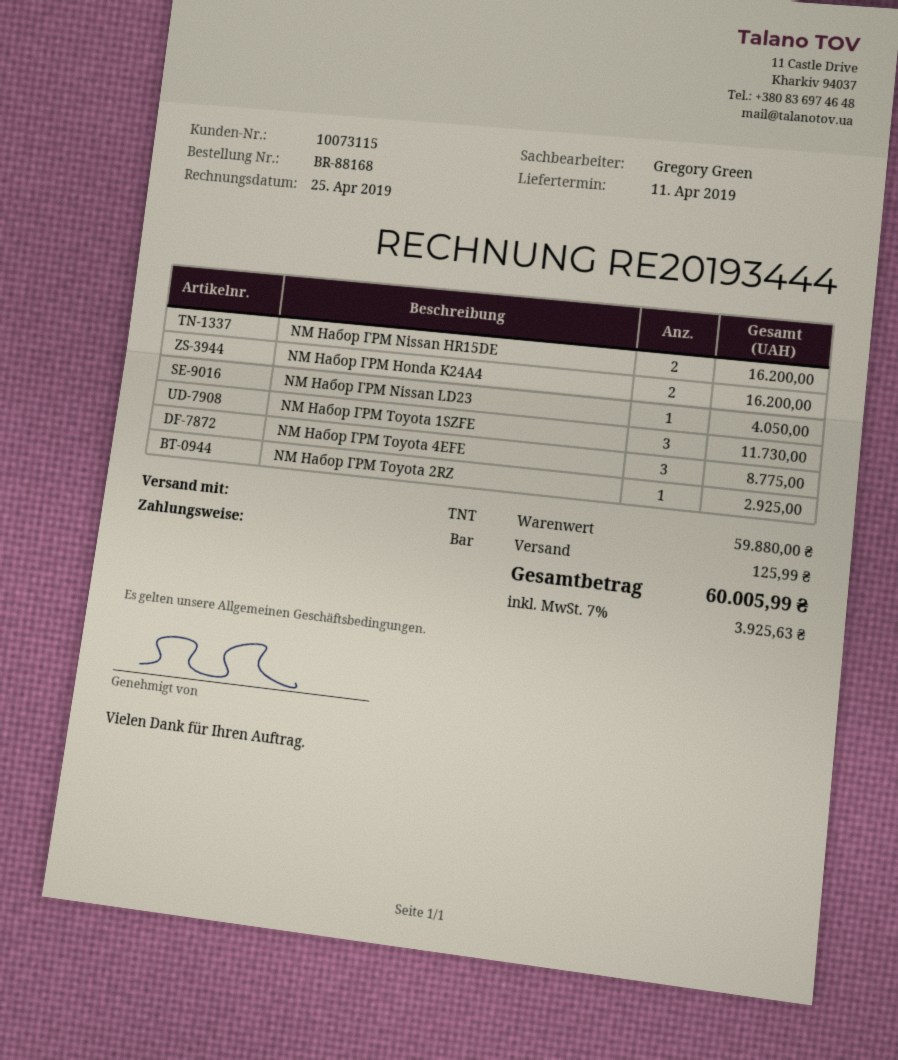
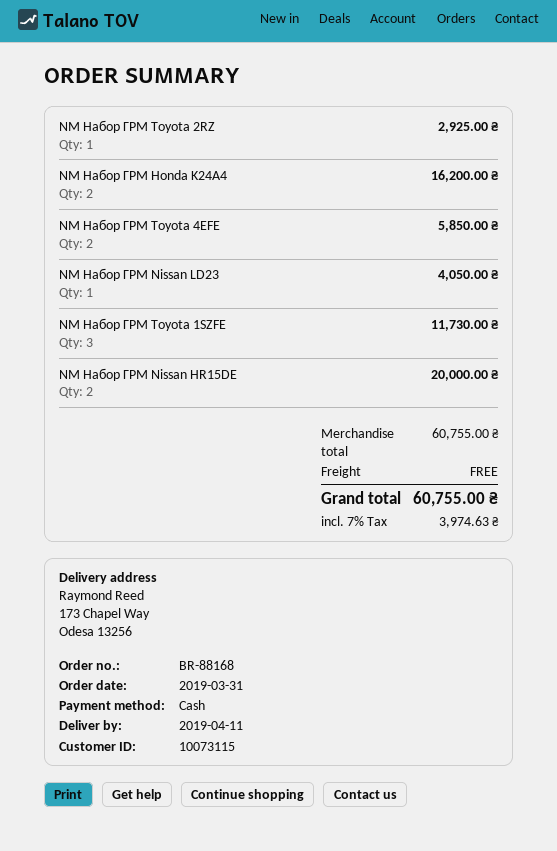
NM Набор ГРМ Nissan HR15DE: 2 for 16200.00 -> 2 for 20000.00
NM Набор ГРМ Toyota 4EFE: 3 for 8775.00 -> 2 for 5850.00
subtotal: 59880.00 -> 60755.00
shipping: 125.99 -> 0.00
tax: 7% = 3925.63 -> 7% = 3974.63
total: 60005.99 -> 60755.00

